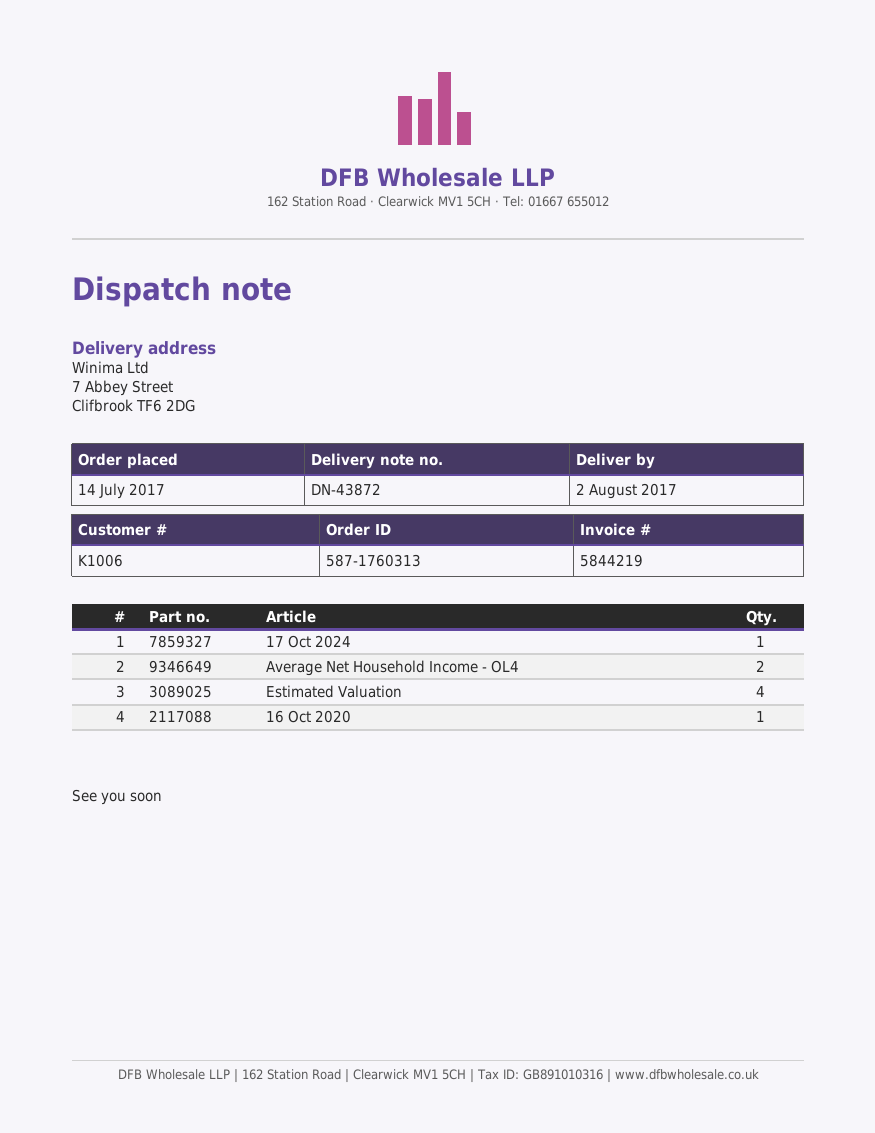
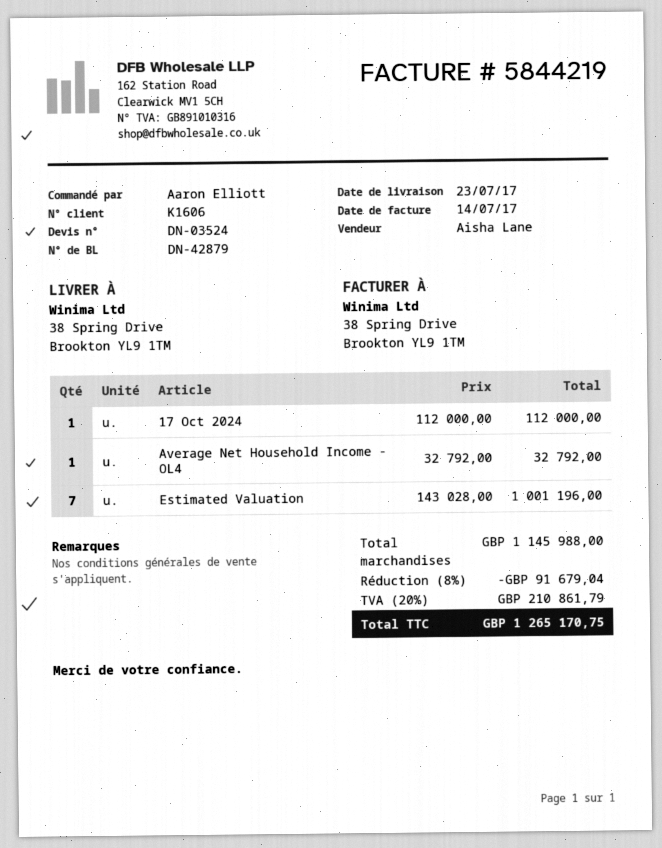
delivery note number: DN-43872 -> DN-42879
delivery date: 2017-08-02 -> 2017-07-23
customer number: K1006 -> K1606
ship to: 7 Abbey Street, Clifbrook TF6 2DG -> 38 Spring Drive, Brookton YL9 1TM
Average Net Household Income - OL4: 2 -> 1
Estimated Valuation: 4 -> 7
16 Oct 2020: 1 -> none

